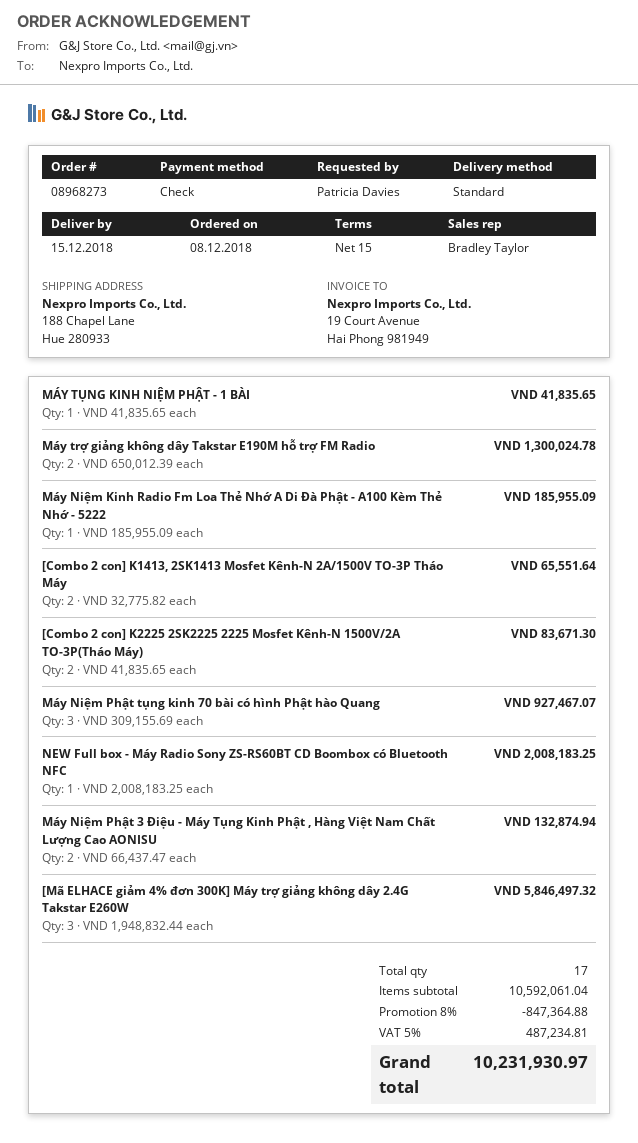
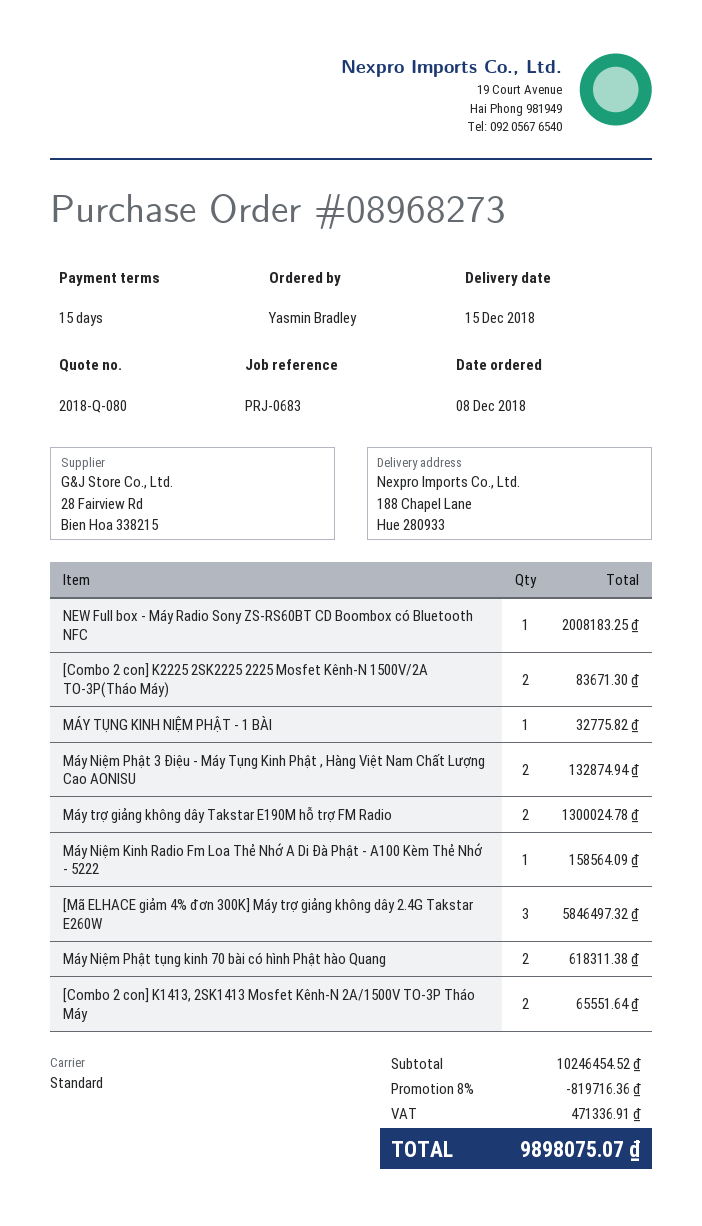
ordered by: Patricia Davies -> Yasmin Bradley
MÁY TỤNG KINH NIỆM PHẬT - 1 BÀI: 1 for 41835.65 -> 1 for 32775.82
Máy Niệm Kinh Radio Fm Loa Thẻ Nhớ A Di Đà Phật - A100 Kèm Thẻ Nhớ - 5222: 1 for 185955.09 -> 1 for 158564.09
Máy Niệm Phật tụng kinh 70 bài có hình Phật hào Quang: 3 for 927467.07 -> 2 for 618311.38
subtotal: 10592061.04 -> 10246454.52
discount: 8% = 847364.88 -> 8% = 819716.36
tax: 487234.81 -> 471336.91
total: 10231930.97 -> 9898075.07

